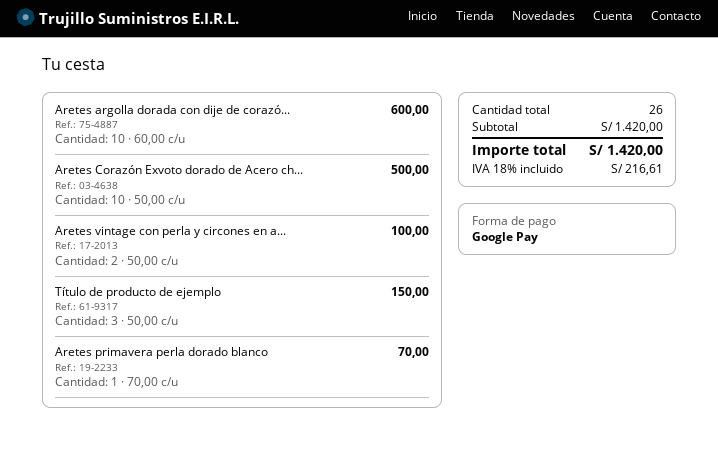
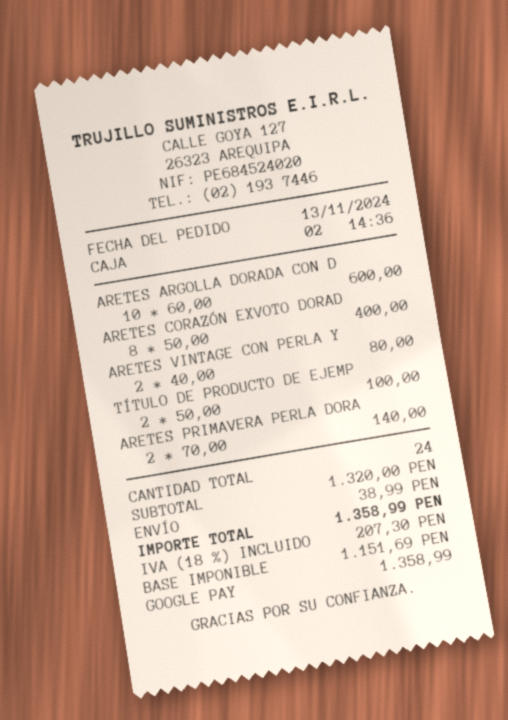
Aretes Corazón Exvoto dorado de Acero ch...: 10 x 50.00 = 500.00 -> 8 x 50.00 = 400.00
Aretes vintage con perla y circones en a...: 2 x 50.00 = 100.00 -> 2 x 40.00 = 80.00
Título de producto de ejemplo: 3 x 50.00 = 150.00 -> 2 x 50.00 = 100.00
Aretes primavera perla dorado blanco: 1 x 70.00 = 70.00 -> 2 x 70.00 = 140.00
total quantity: 26 -> 24
subtotal: 1420.00 -> 1320.00
shipping: none -> 38.99
tax: 18% = 216.61 -> 18% = 207.30
total: 1420.00 -> 1358.99

